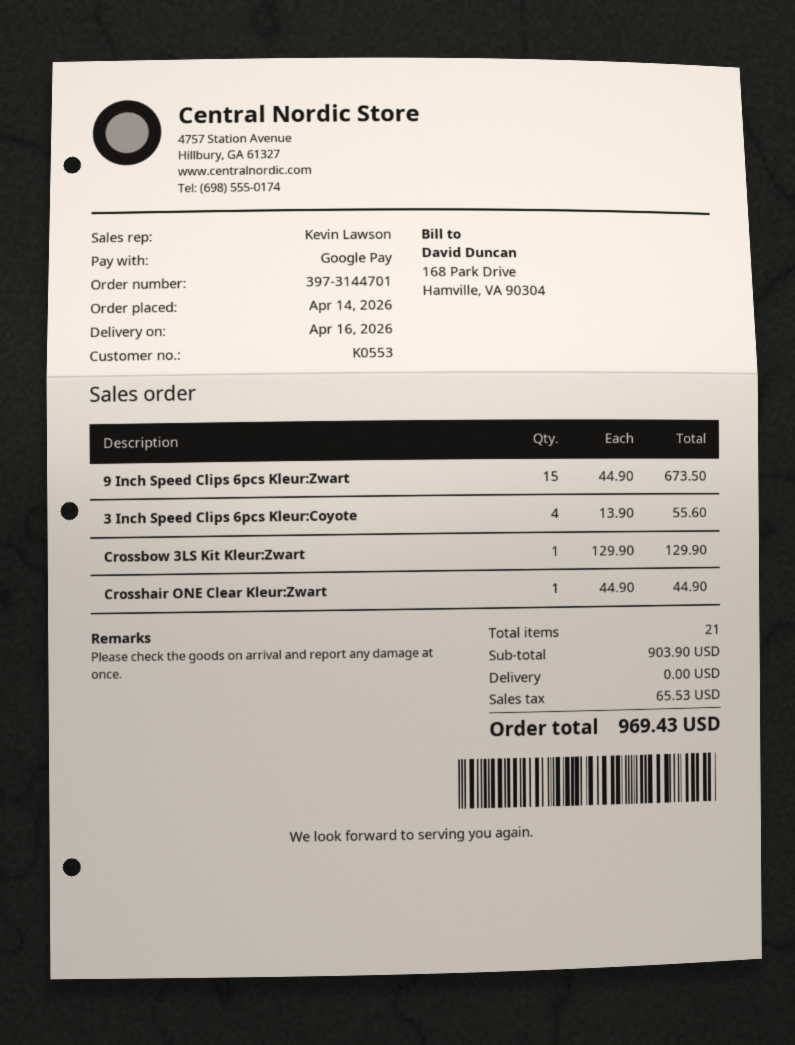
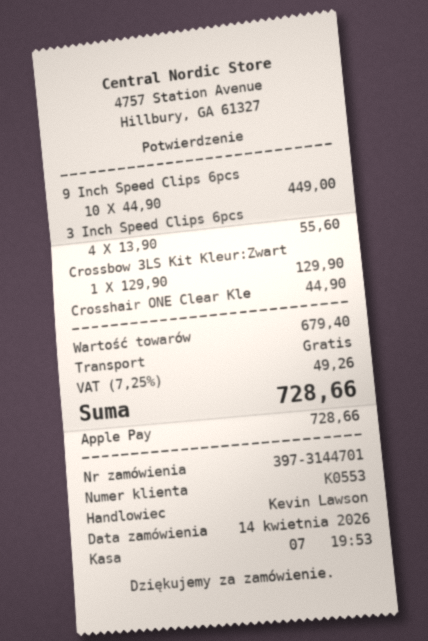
payment method: Google Pay -> Apple Pay
9 Inch Speed Clips 6pcs Kleur:Zwart: 15 x 44.90 = 673.50 -> 10 x 44.90 = 449.00
subtotal: 903.90 -> 679.40
tax: 65.53 -> 49.26
total: 969.43 -> 728.66

